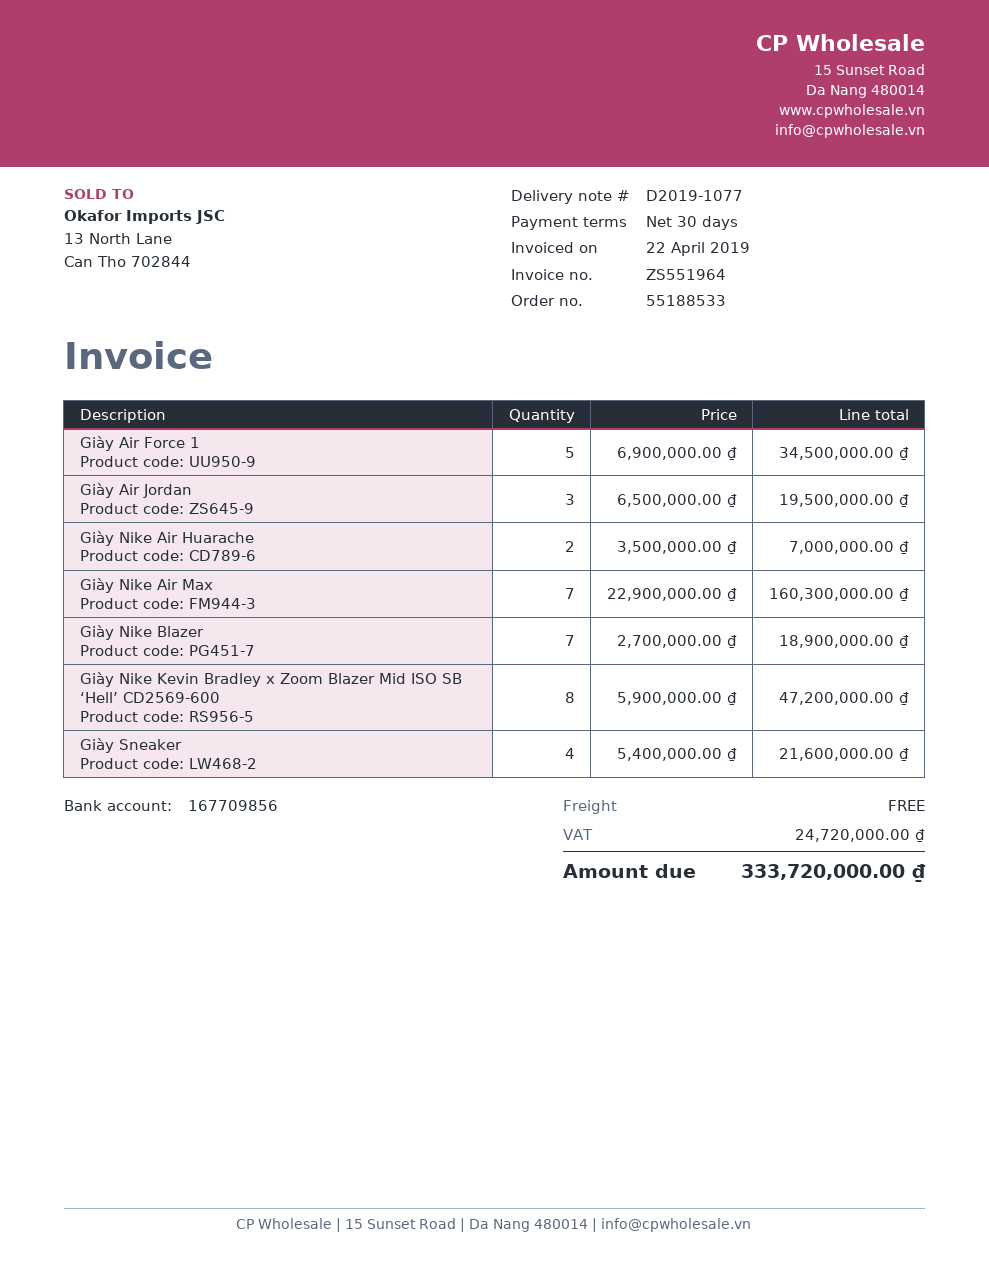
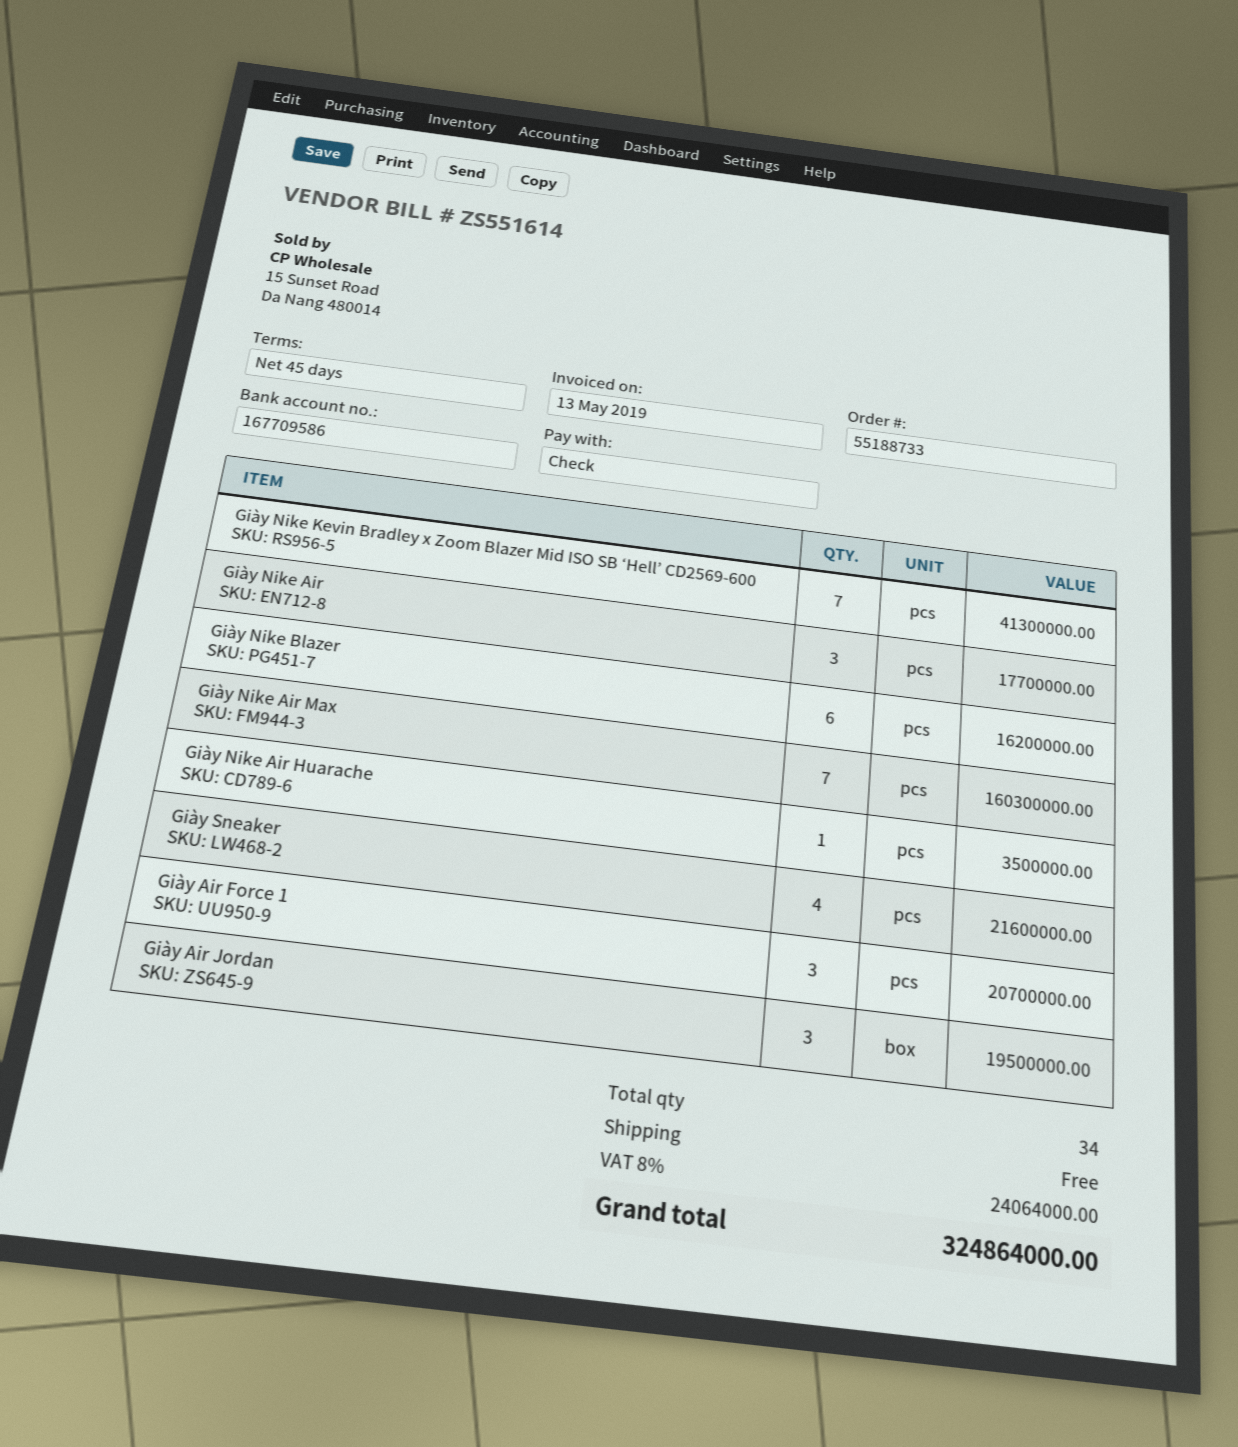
order number: 55188533 -> 55188733
invoice number: ZS551964 -> ZS551614
invoice date: 2019-04-22 -> 2019-05-13
payment terms: 30 days -> 45 days
bank account: 167709856 -> 167709586
Giày Air Force 1: 5 for 34500000.00 -> 3 for 20700000.00
Giày Nike Air Huarache: 2 for 7000000.00 -> 1 for 3500000.00
Giày Nike Blazer: 7 for 18900000.00 -> 6 for 16200000.00
Giày Nike Kevin Bradley x Zoom Blazer Mid ISO SB ‘Hell’ CD2569-600: 8 for 47200000.00 -> 7 for 41300000.00
Giày Nike Air: none -> 3 for 17700000.00
tax: 24720000.00 -> 24064000.00
total: 333720000.00 -> 324864000.00

